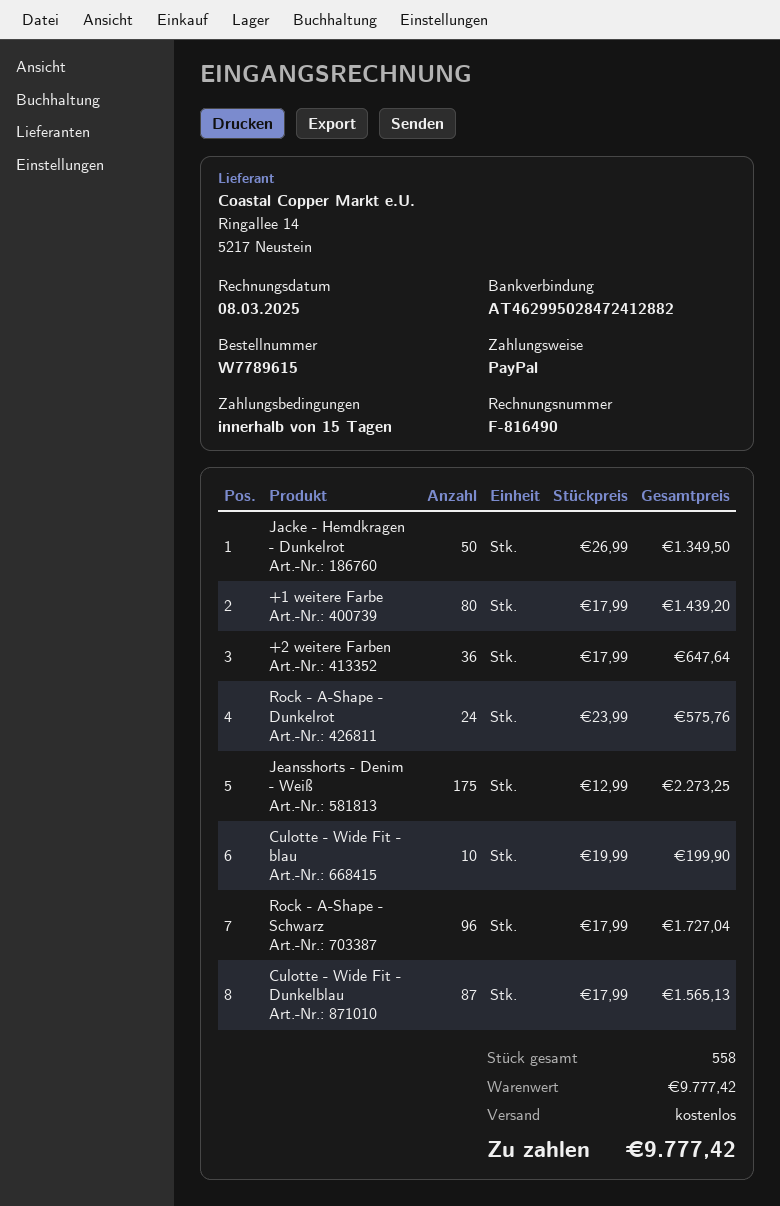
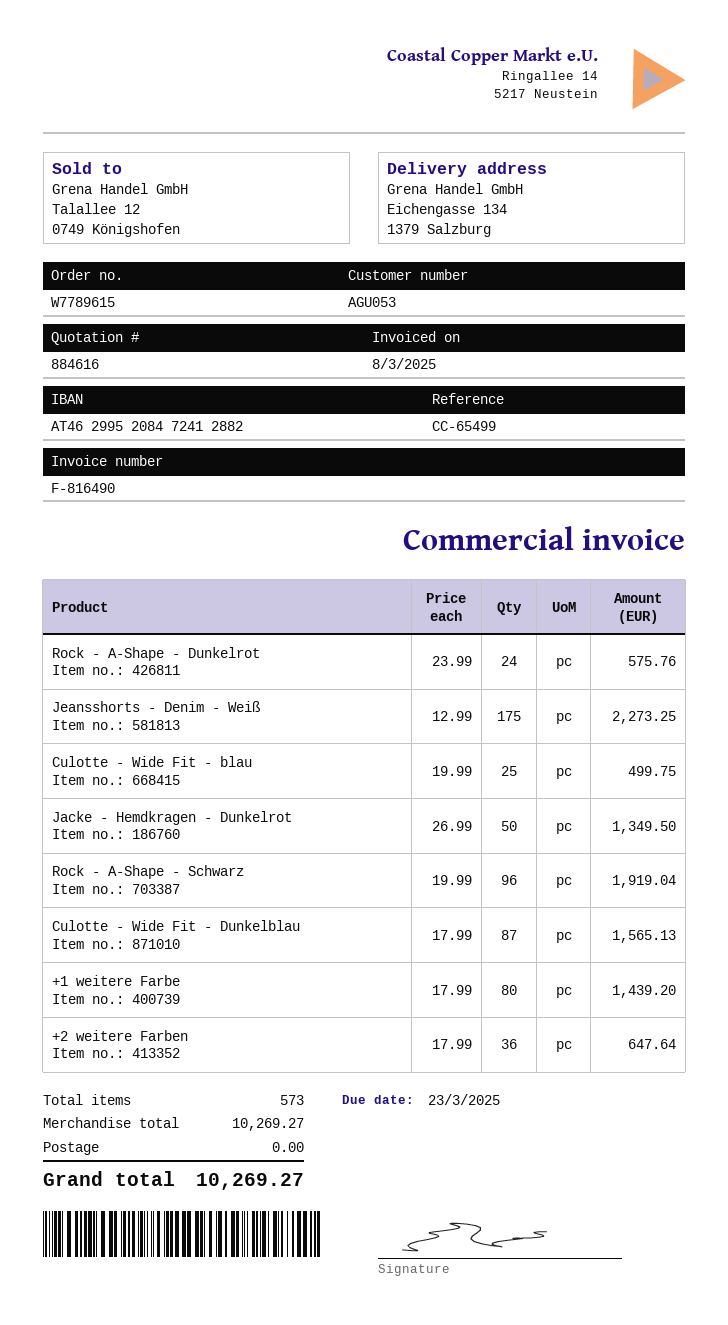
bank account: AT462995028472412882 -> AT462995208472412882
Culotte - Wide Fit - blau: 10 x 19.99 = 199.90 -> 25 x 19.99 = 499.75
Rock - A-Shape - Schwarz: 96 x 17.99 = 1727.04 -> 96 x 19.99 = 1919.04
total quantity: 558 -> 573
subtotal: 9777.42 -> 10269.27
total: 9777.42 -> 10269.27

